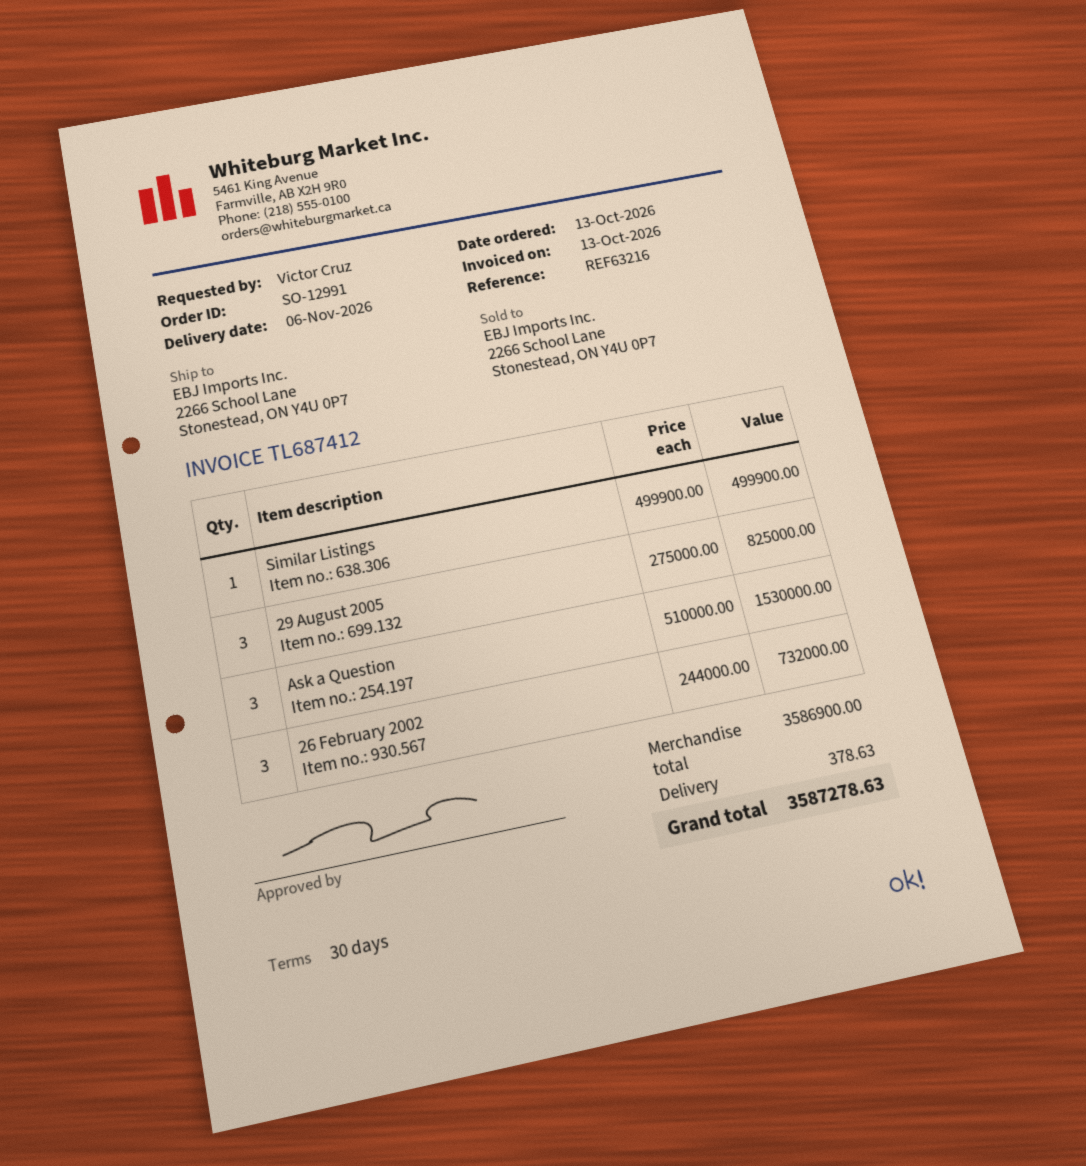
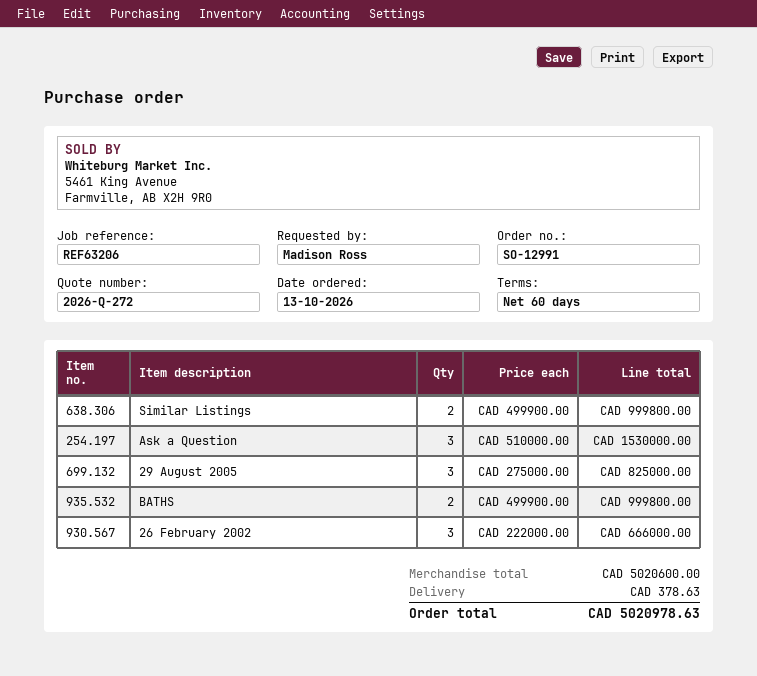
payment terms: 30 days -> 60 days
reference: REF63216 -> REF63206
ordered by: Victor Cruz -> Madison Ross
Similar Listings: 1 x 499900.00 = 499900.00 -> 2 x 499900.00 = 999800.00
26 February 2002: 3 x 244000.00 = 732000.00 -> 3 x 222000.00 = 666000.00
BATHS: none -> 2 x 499900.00 = 999800.00
subtotal: 3586900.00 -> 5020600.00
total: 3587278.63 -> 5020978.63

